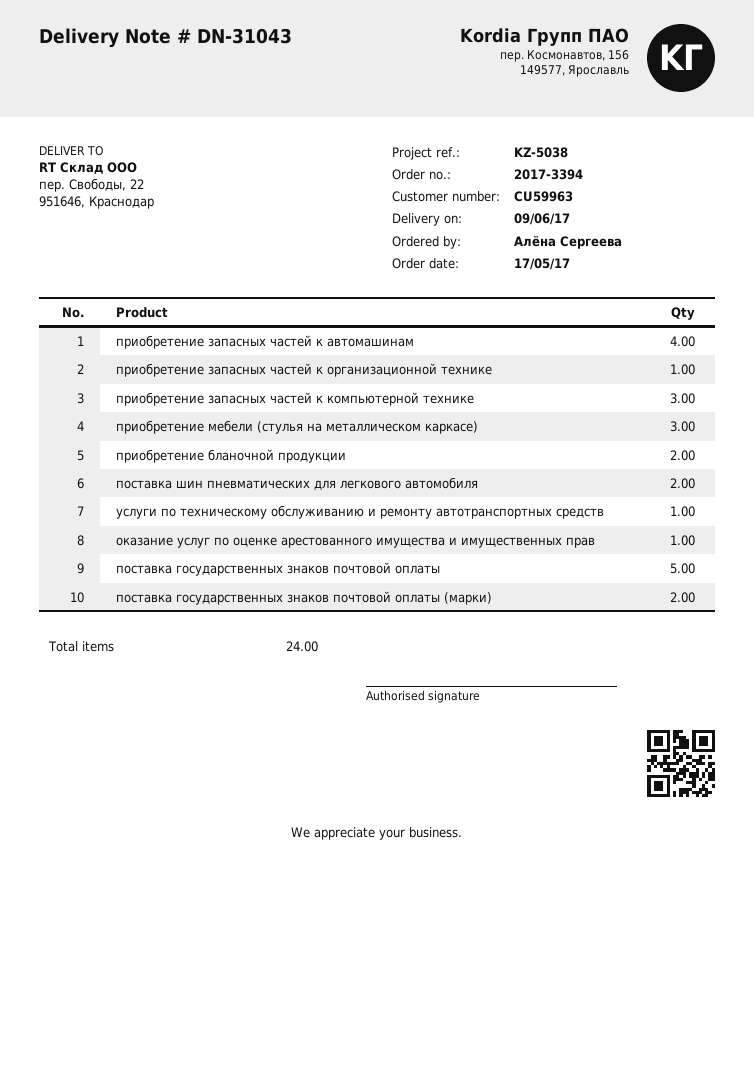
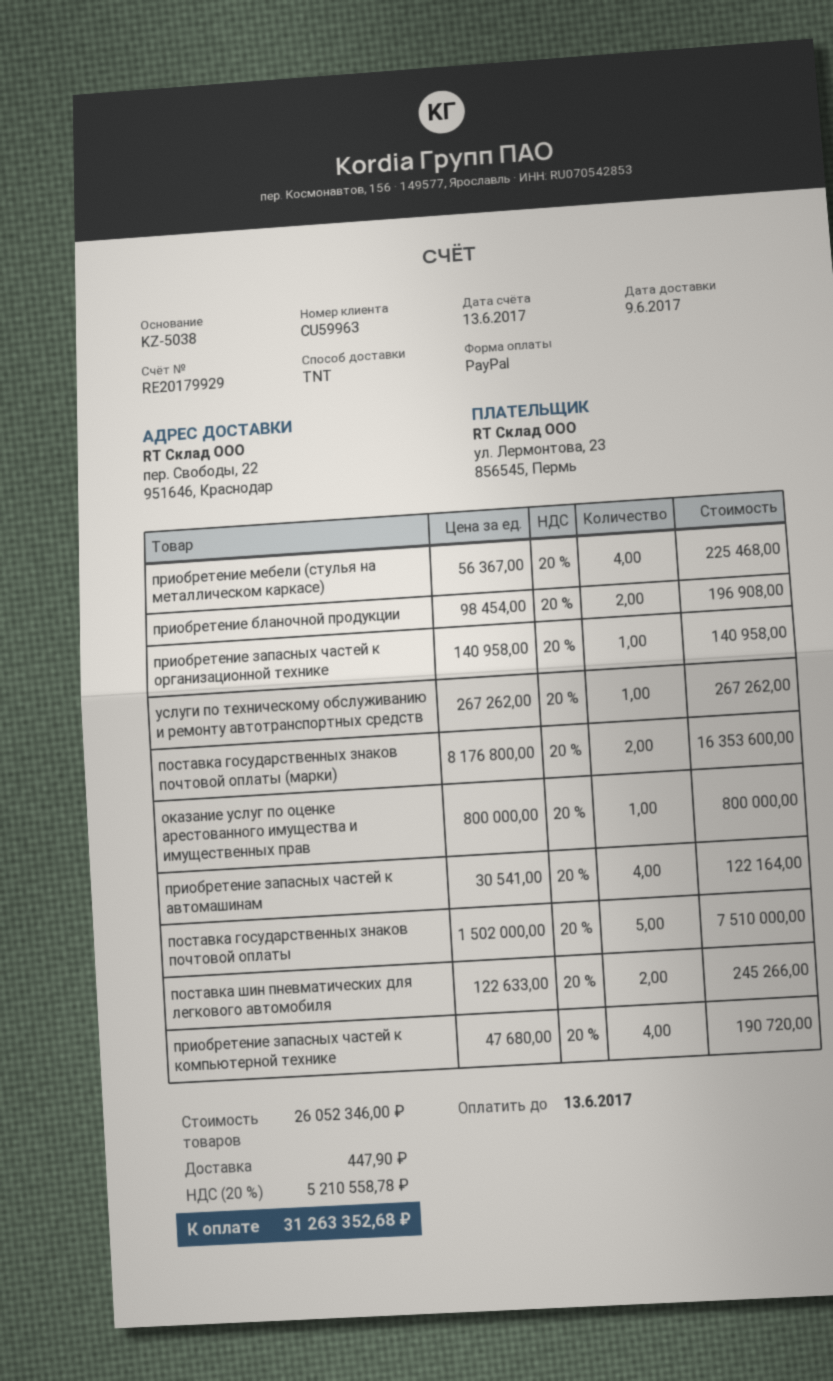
приобретение запасных частей к компьютерной технике: 3 -> 4
приобретение мебели (стулья на металлическом каркасе): 3 -> 4

